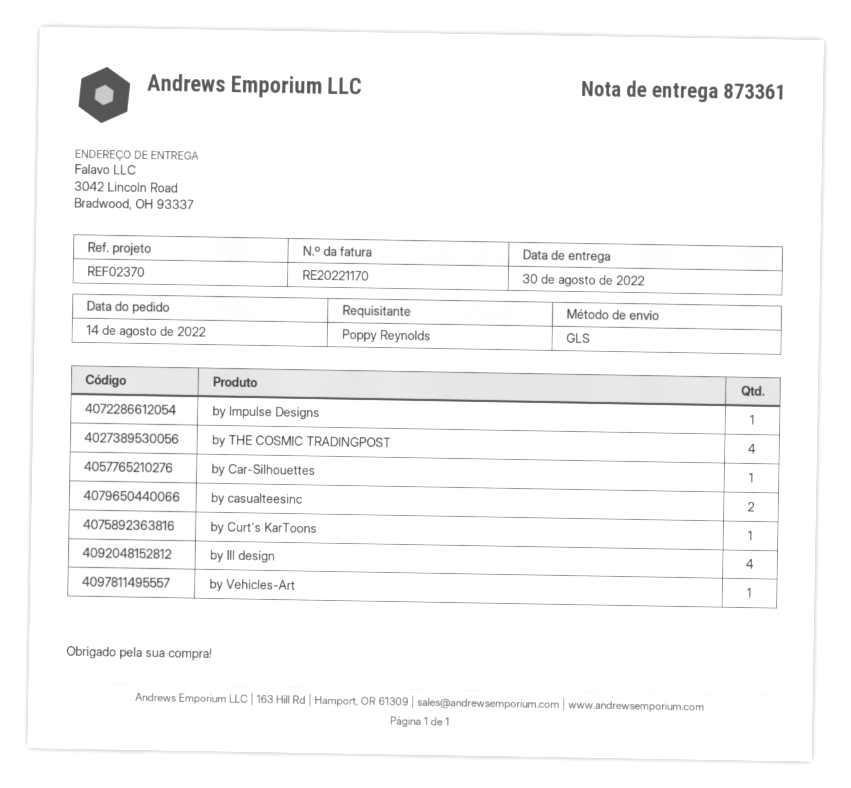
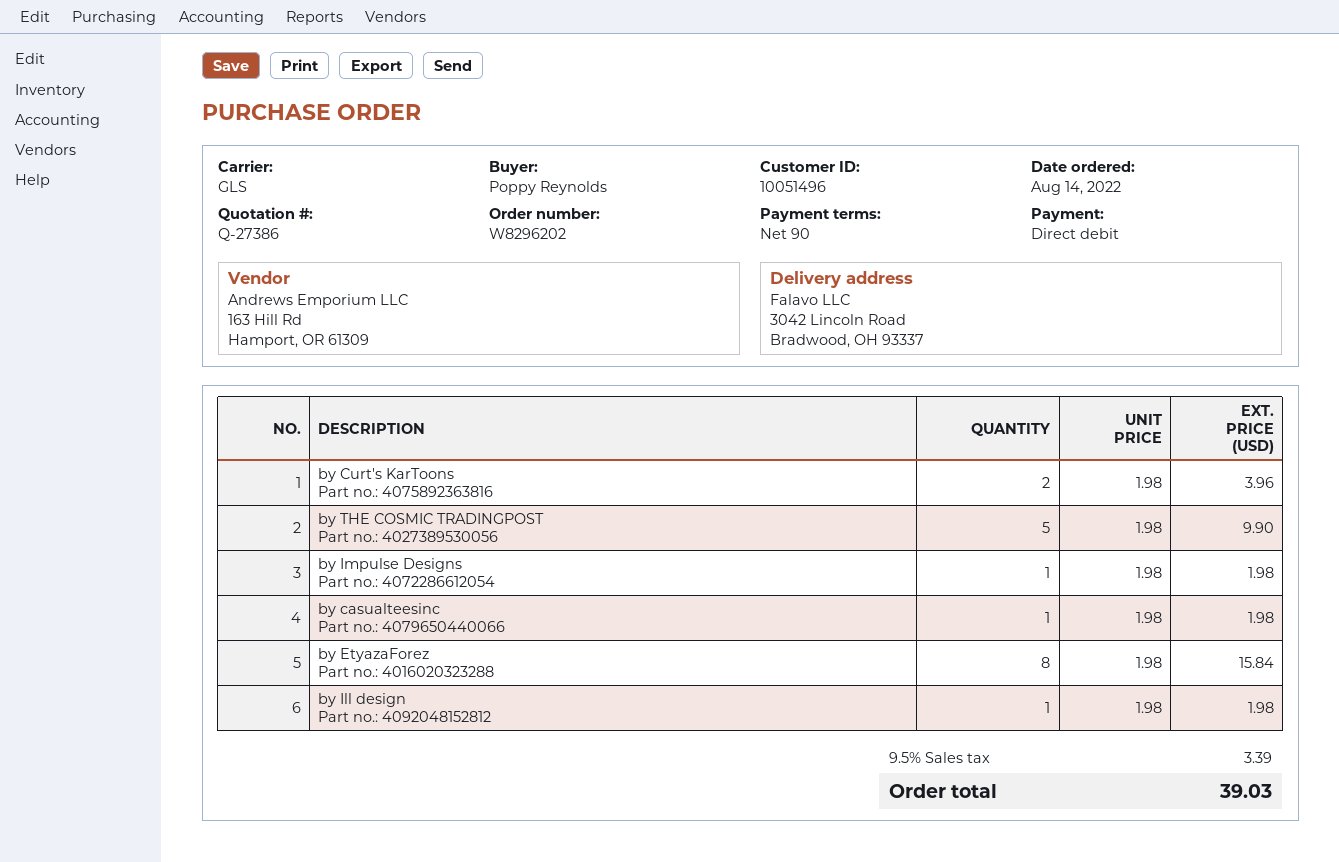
by THE COSMIC TRADINGPOST: 4 -> 5
by Car-Silhouettes: 1 -> none
by casualteesinc: 2 -> 1
by Curt's KarToons: 1 -> 2
by Ill design: 4 -> 1
by Vehicles-Art: 1 -> none
by EtyazaForez: none -> 8

